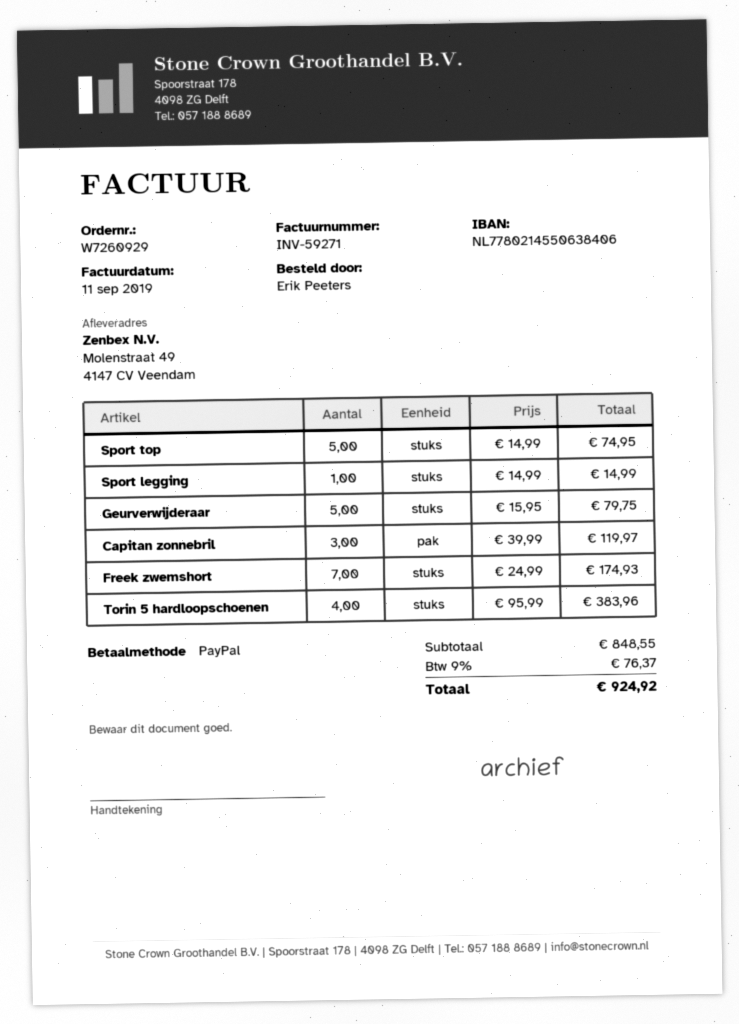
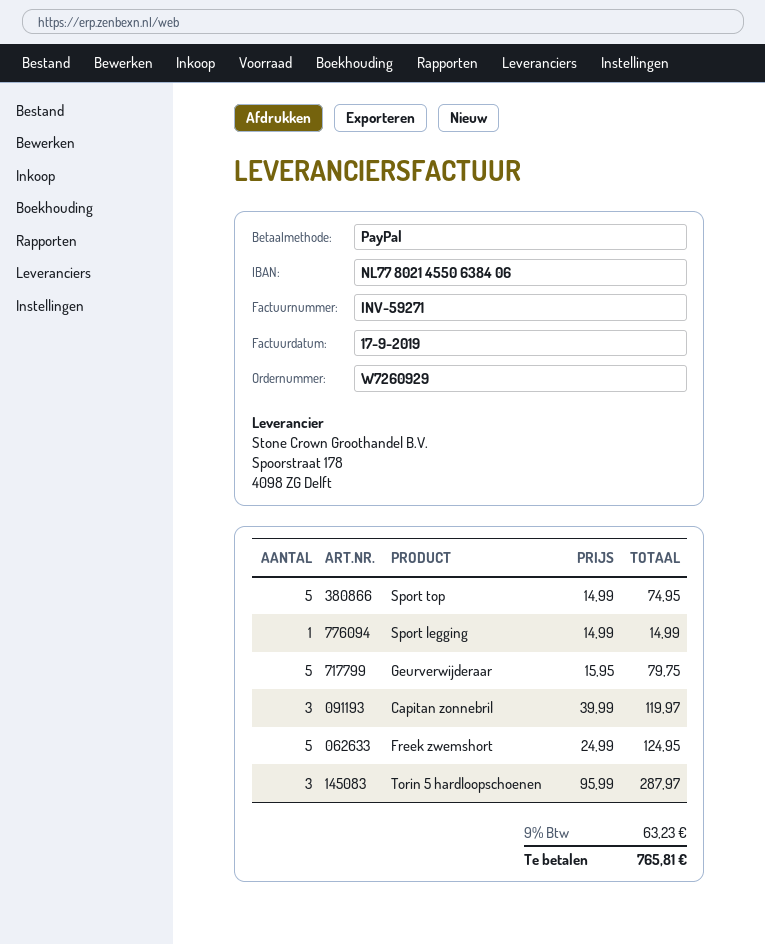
invoice date: 2019-09-11 -> 2019-09-17
Freek zwemshort: 7 x 24.99 = 174.93 -> 5 x 24.99 = 124.95
Torin 5 hardloopschoenen: 4 x 95.99 = 383.96 -> 3 x 95.99 = 287.97
tax: 9% = 76.37 -> 9% = 63.23
total: 924.92 -> 765.81

